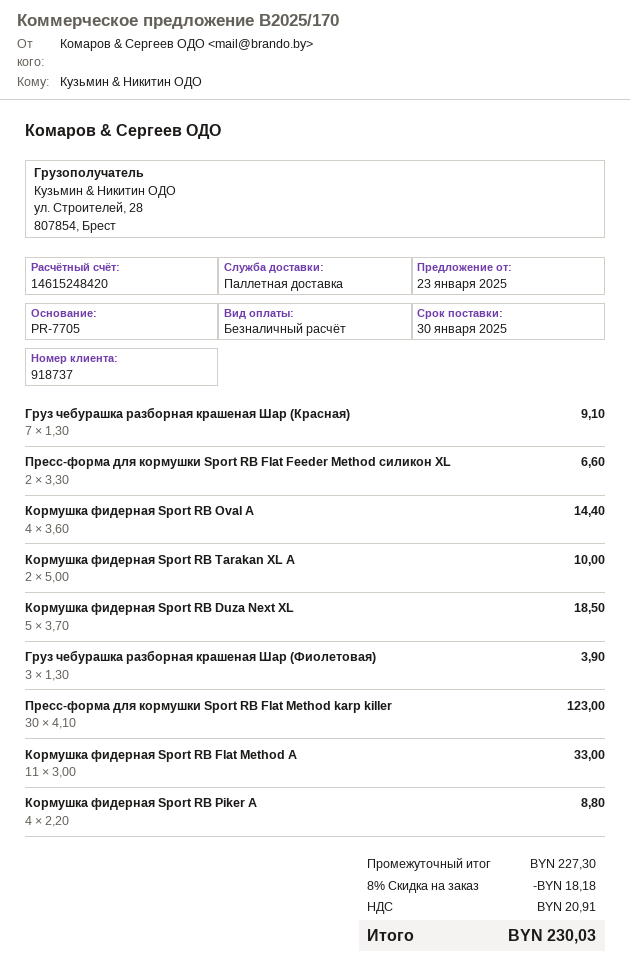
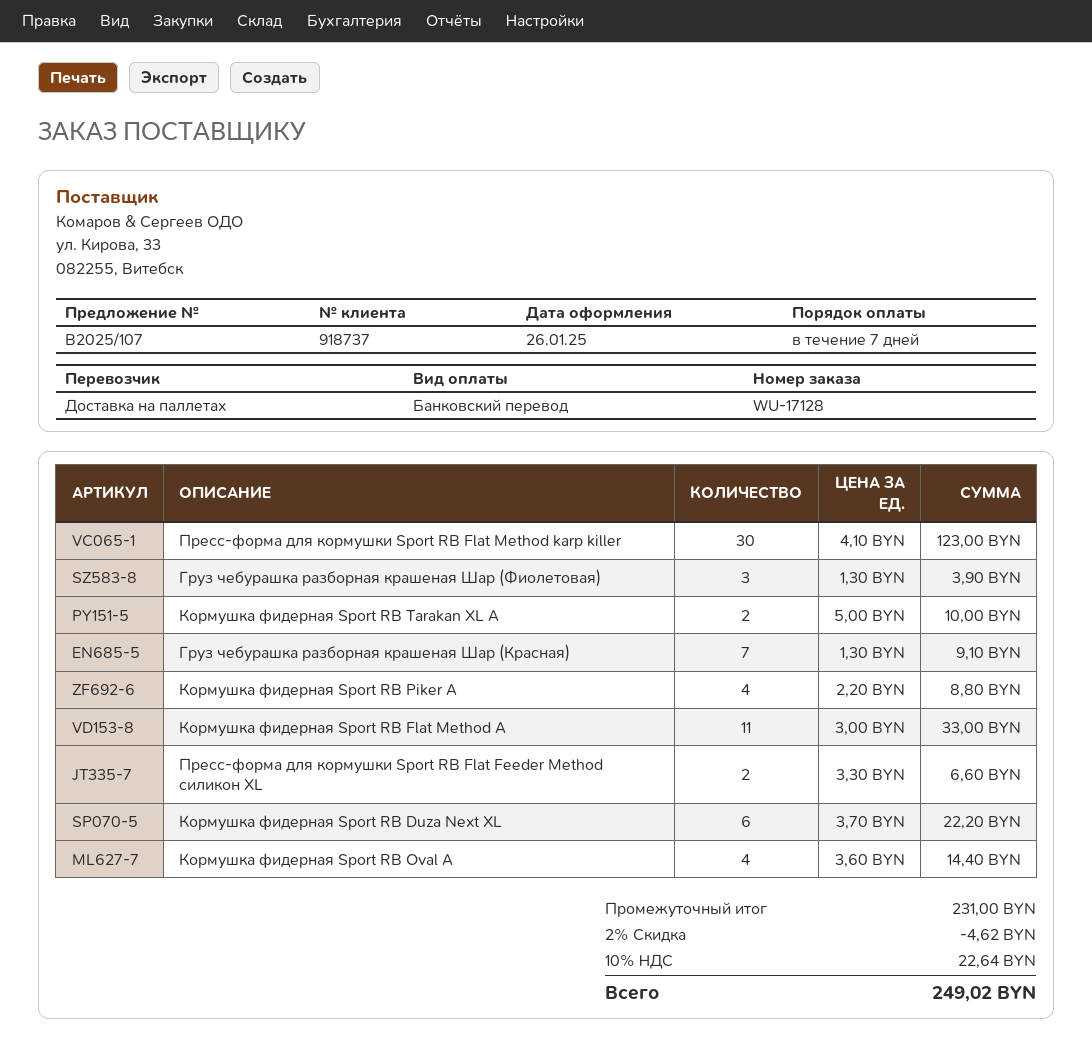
quote number: B2025/170 -> B2025/107
Кормушка фидерная Sport RB Duza Next XL: 5 x 3.70 = 18.50 -> 6 x 3.70 = 22.20
subtotal: 227.30 -> 231.00
discount: 8% = 18.18 -> 2% = 4.62
tax: 20.91 -> 22.64
total: 230.03 -> 249.02

